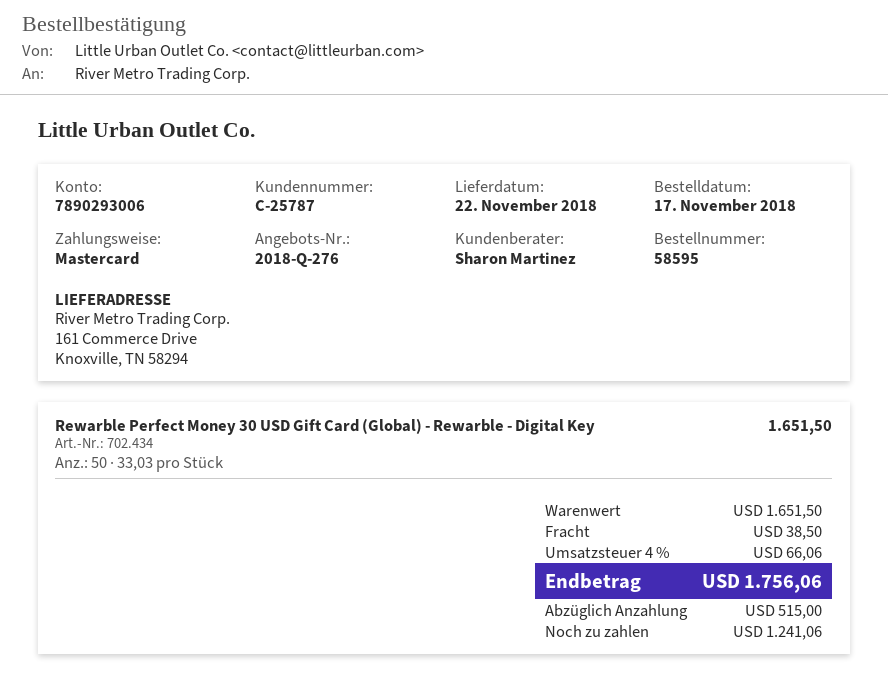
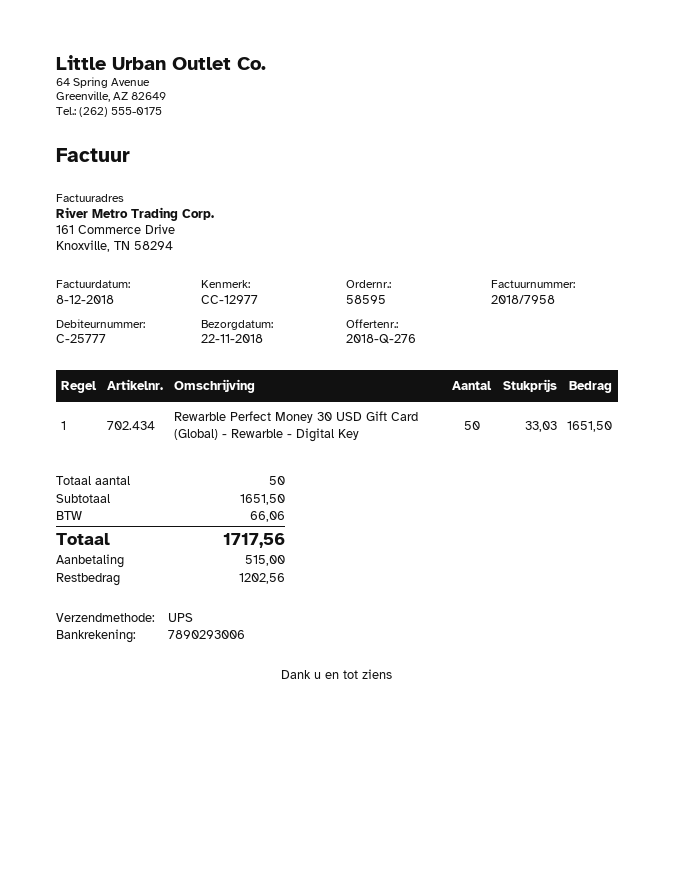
customer number: C-25787 -> C-25777
shipping: 38.50 -> none
total: 1756.06 -> 1717.56
balance: 1241.06 -> 1202.56

